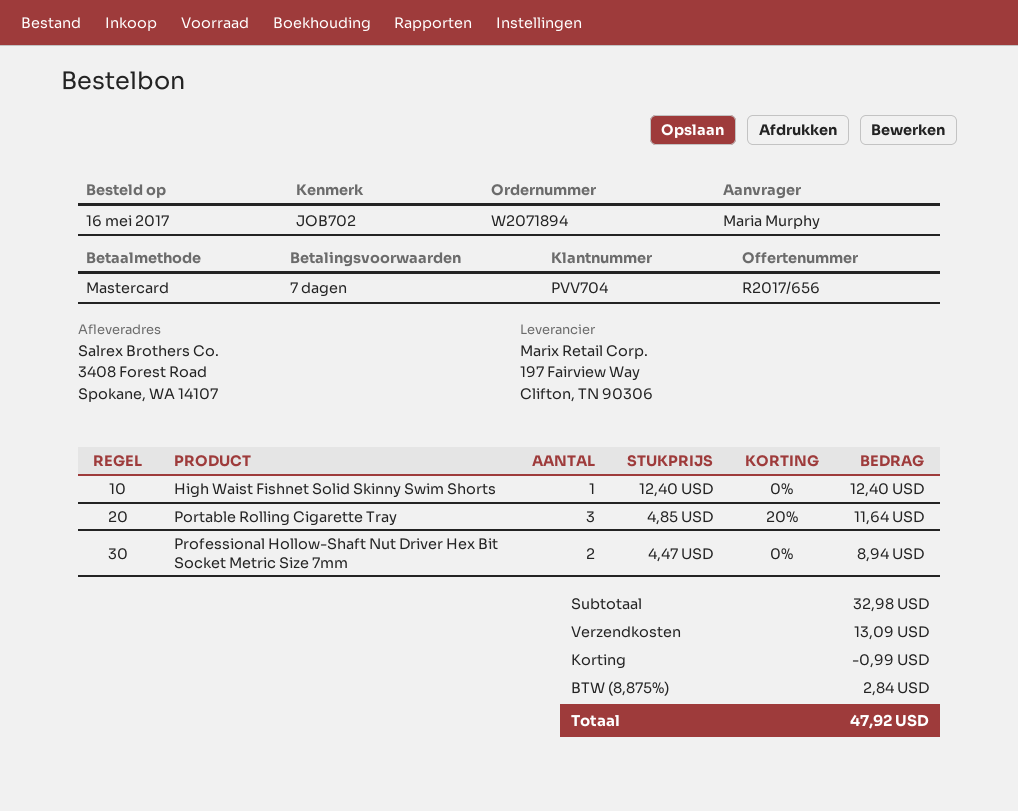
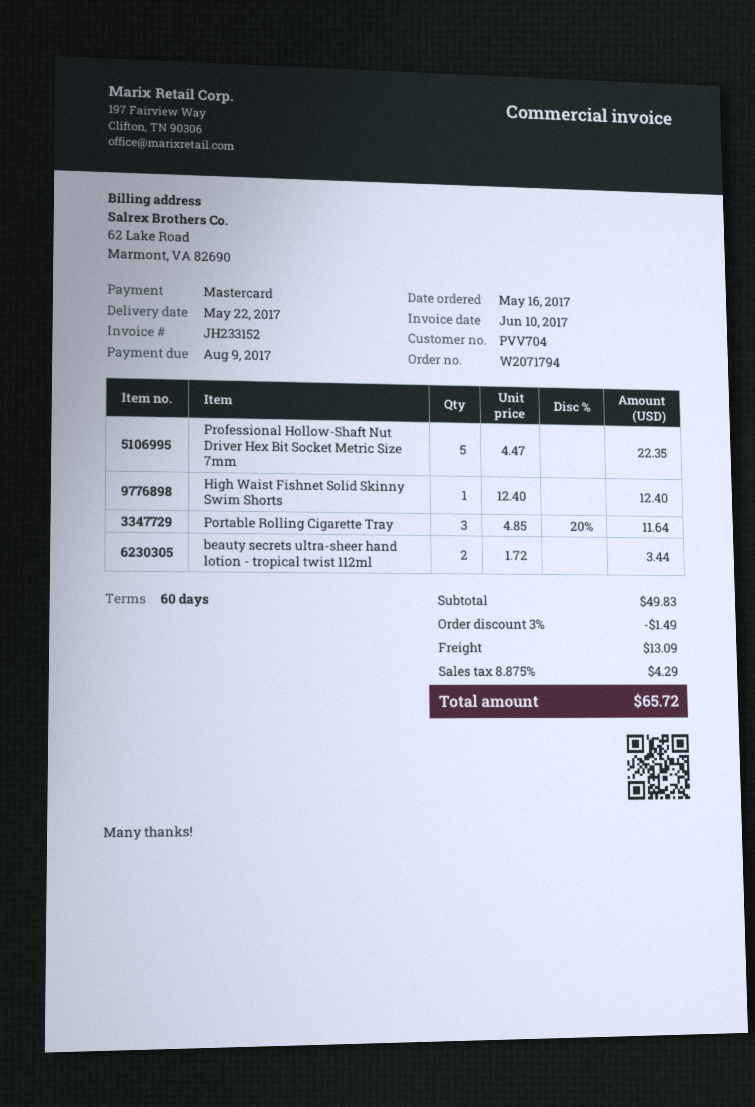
order number: W2071894 -> W2071794
payment terms: 7 days -> 60 days
Professional Hollow-Shaft Nut Driver Hex Bit Socket Metric Size 7mm: 2 x 4.47 = 8.94 -> 5 x 4.47 = 22.35
beauty secrets ultra-sheer hand lotion - tropical twist 112ml: none -> 2 x 1.72 = 3.44
subtotal: 32.98 -> 49.83
discount: 0.99 -> 1.49
tax: 8.875% = 2.84 -> 8.875% = 4.29
total: 47.92 -> 65.72

